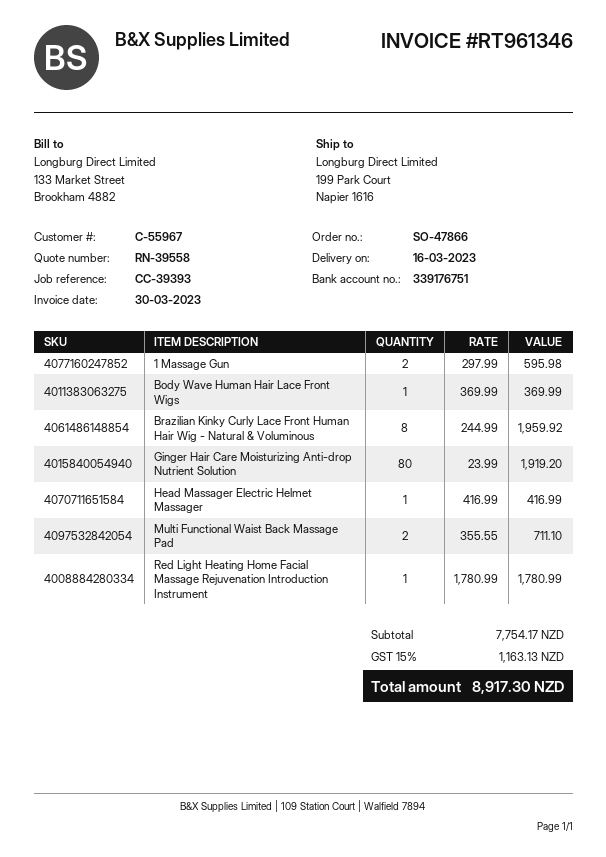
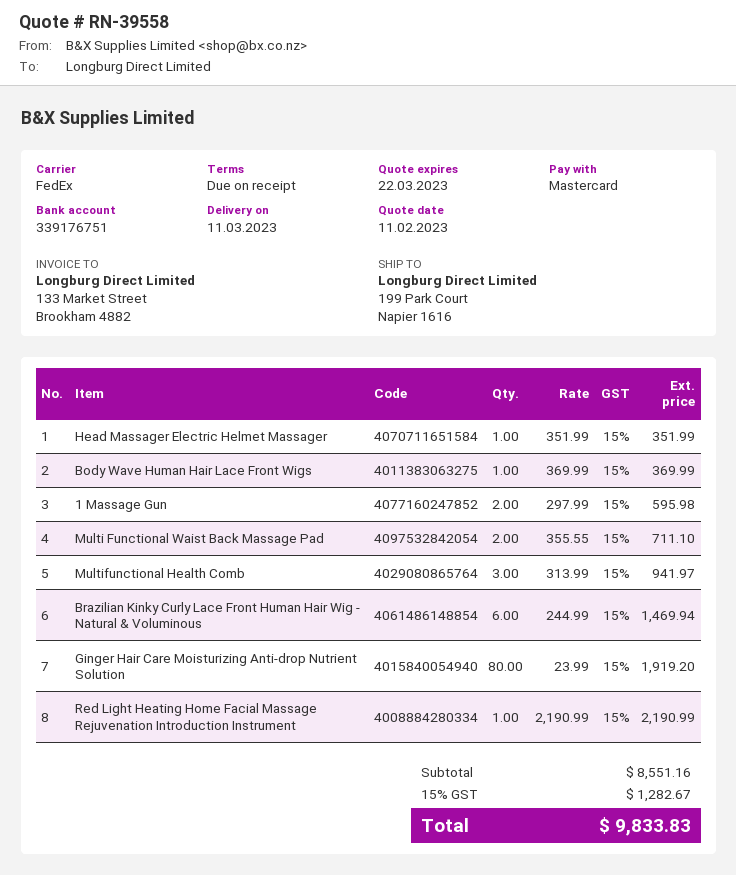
delivery date: 2023-03-16 -> 2023-03-11
Brazilian Kinky Curly Lace Front Human Hair Wig - Natural & Voluminous: 8 x 244.99 = 1959.92 -> 6 x 244.99 = 1469.94
Head Massager Electric Helmet Massager: 1 x 416.99 = 416.99 -> 1 x 351.99 = 351.99
Red Light Heating Home Facial Massage Rejuvenation Introduction Instrument: 1 x 1780.99 = 1780.99 -> 1 x 2190.99 = 2190.99
Multifunctional Health Comb: none -> 3 x 313.99 = 941.97
subtotal: 7754.17 -> 8551.16
tax: 15% = 1163.13 -> 15% = 1282.67
total: 8917.30 -> 9833.83

